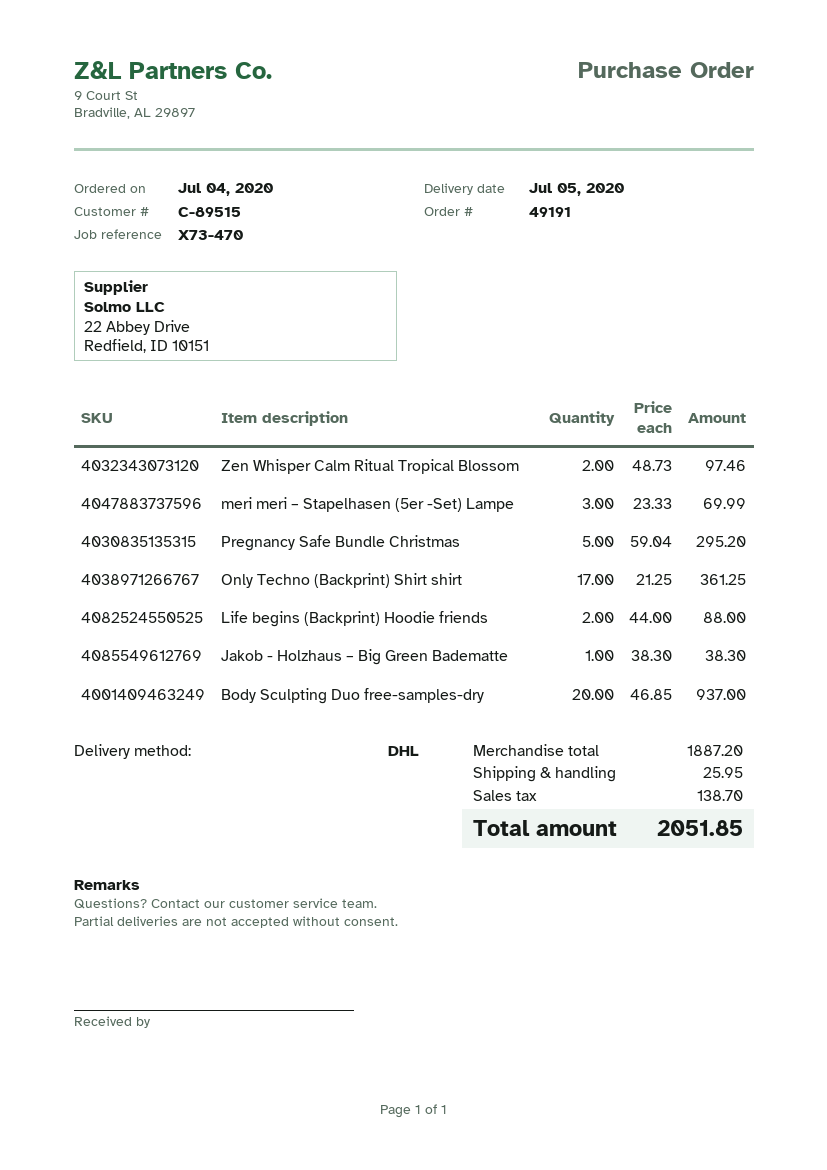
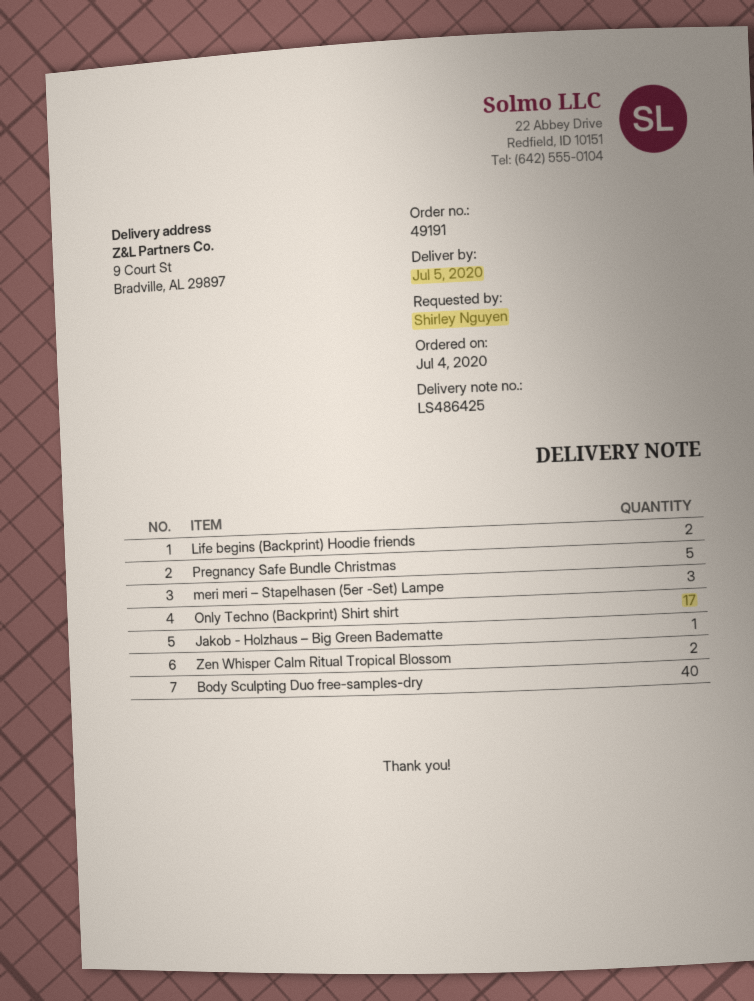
Body Sculpting Duo free-samples-dry: 20 -> 40

